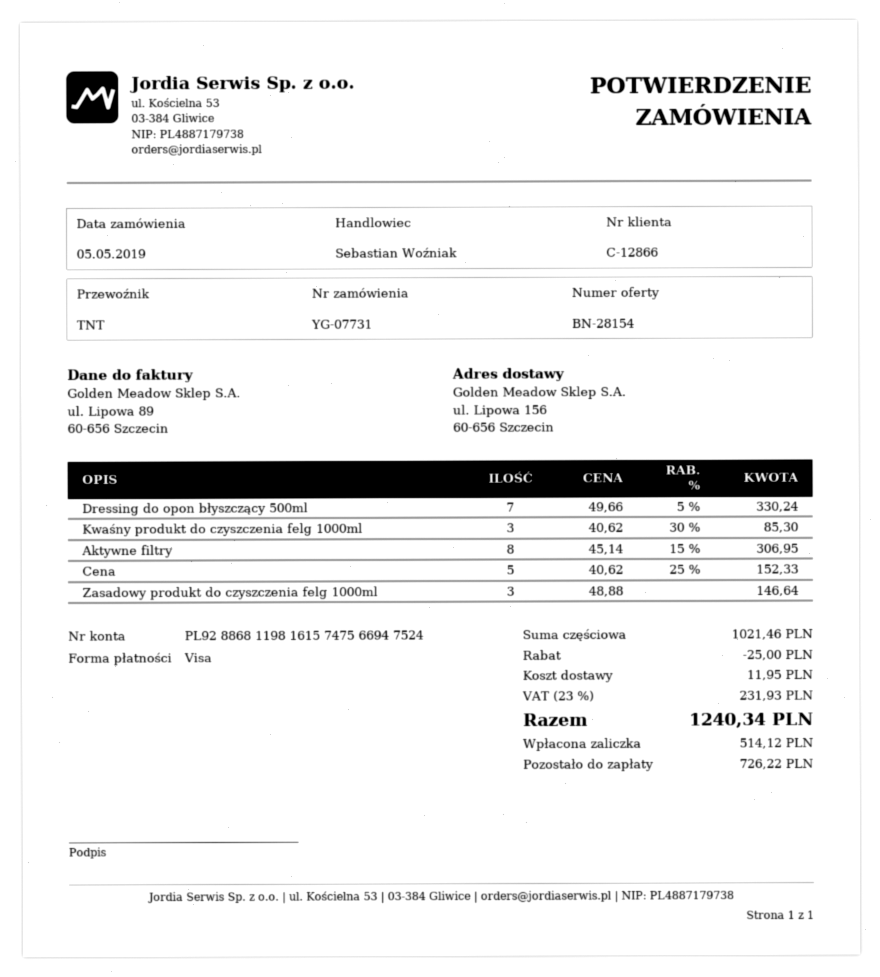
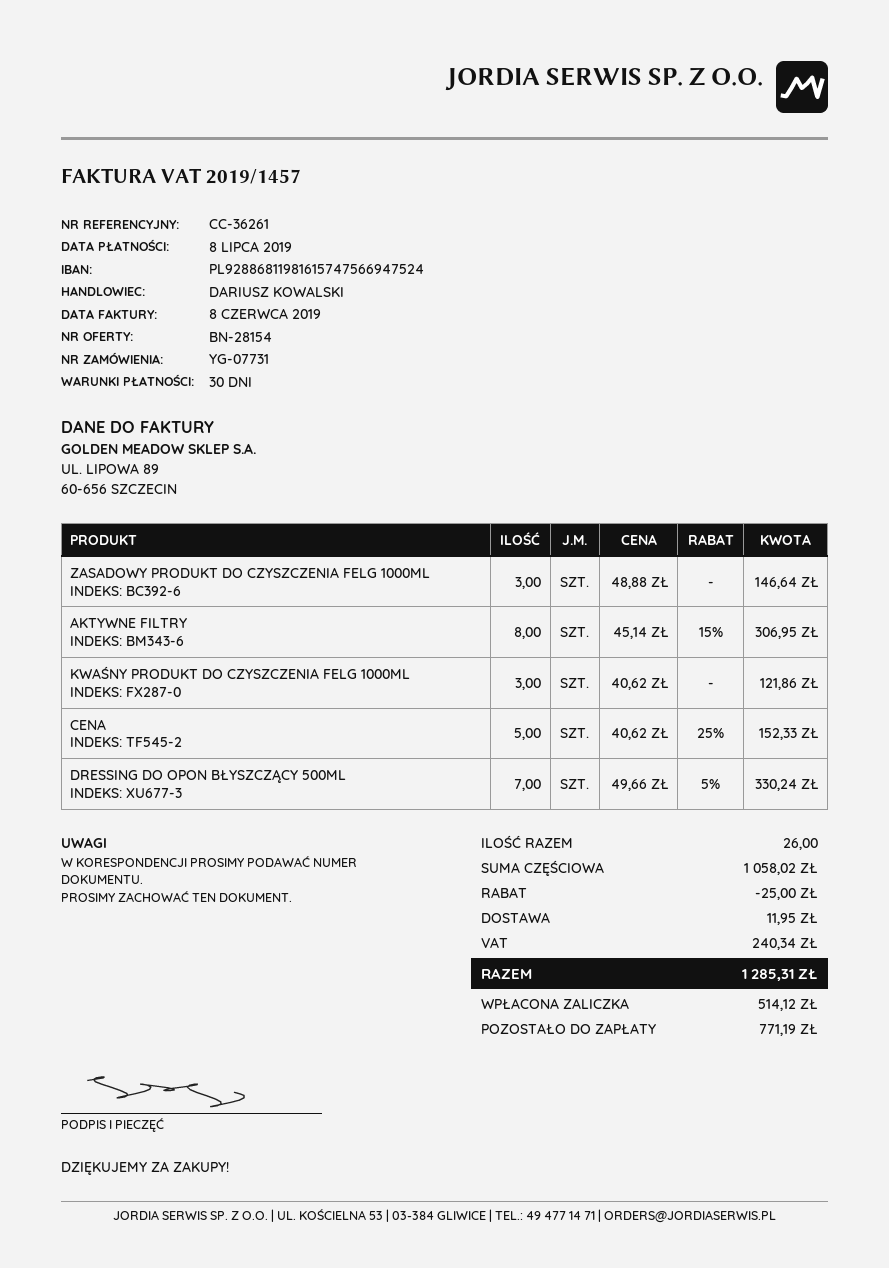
sales rep: Sebastian Woźniak -> DARIUSZ KOWALSKI
Kwaśny produkt do czyszczenia felg 1000ml: 3 x 40.62 - 30% = 85.30 -> 3 x 40.62 = 121.86
subtotal: 1021.46 -> 1058.02
tax: 231.93 -> 240.34
total: 1240.34 -> 1285.31
balance: 726.22 -> 771.19

